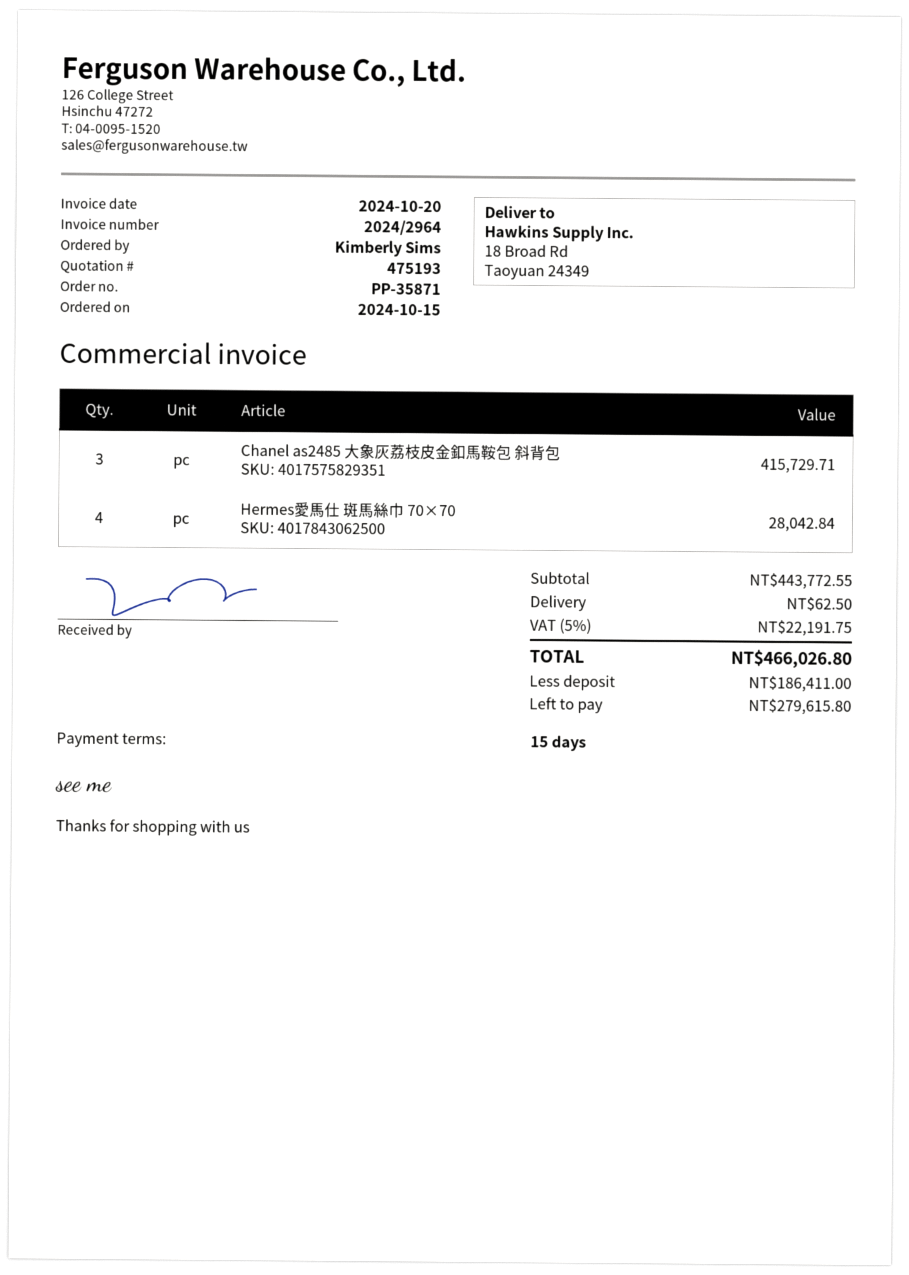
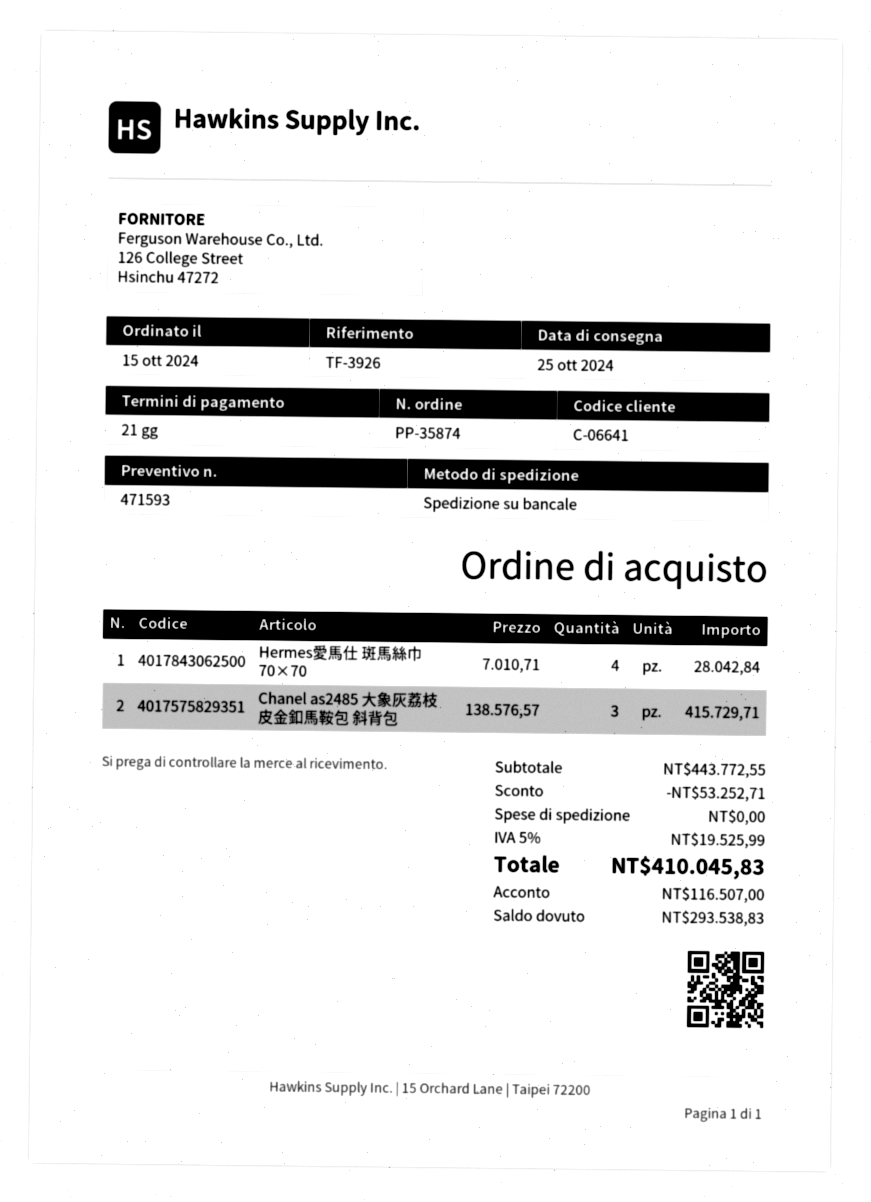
quote number: 475193 -> 471593
order number: PP-35871 -> PP-35874
payment terms: 15 days -> 21 days
discount: none -> 53252.71
shipping: 62.50 -> 0.00
tax: 5% = 22191.75 -> 5% = 19525.99
total: 466026.80 -> 410045.83
deposit: 186411.00 -> 116507.00
balance: 279615.80 -> 293538.83

